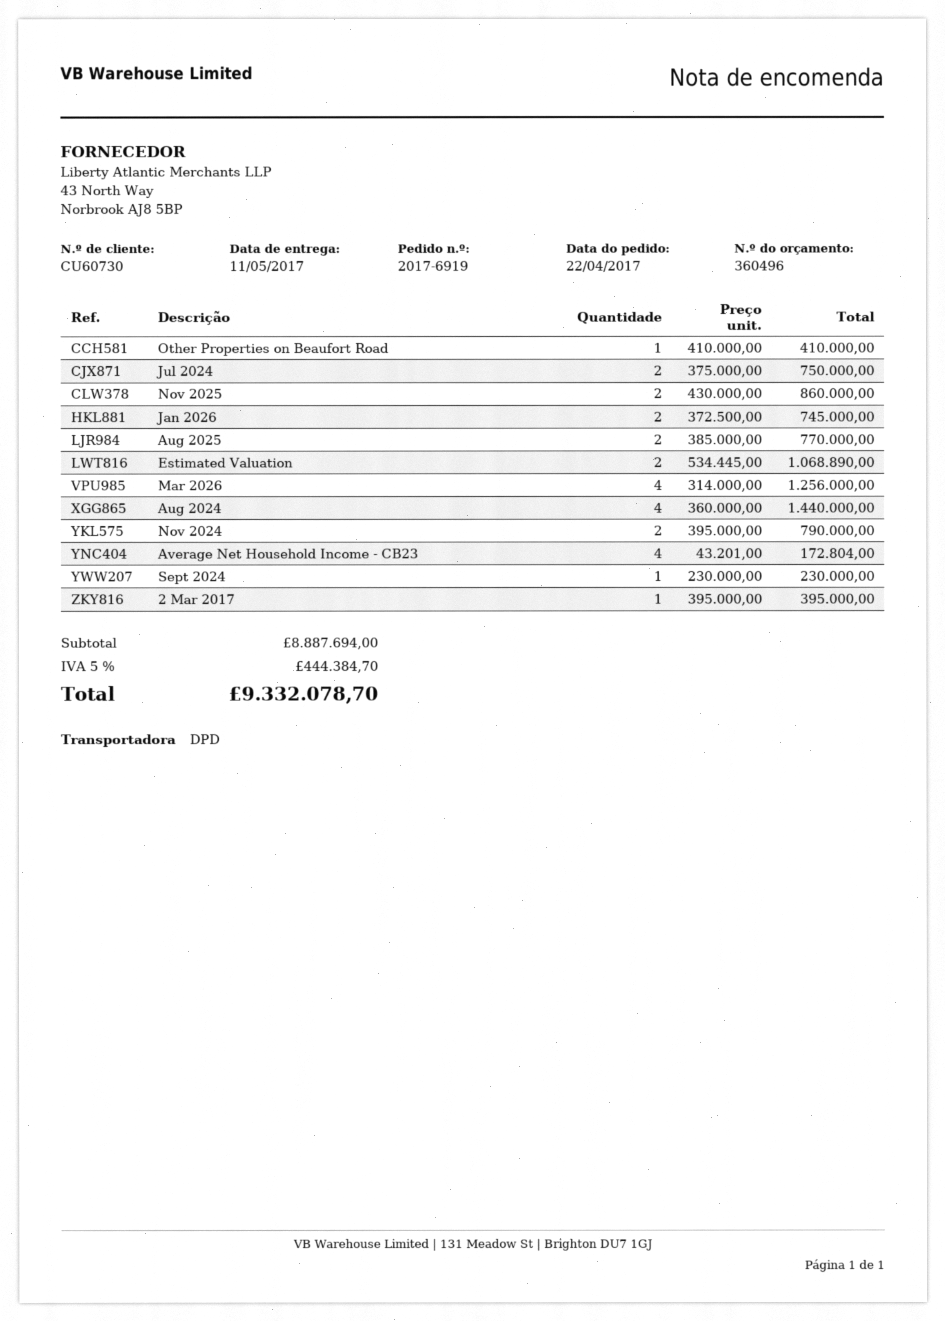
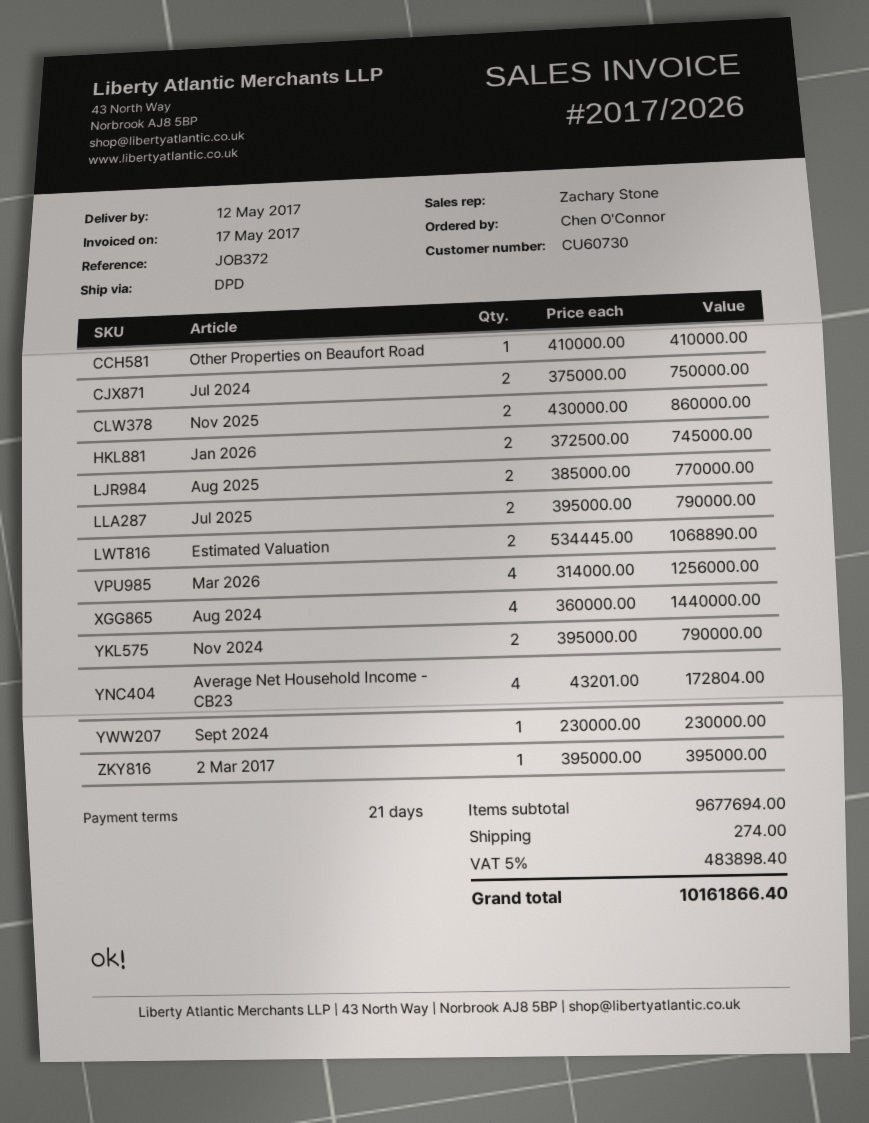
delivery date: 2017-05-11 -> 2017-05-12
Jul 2025: none -> 2 x 395000.00 = 790000.00
subtotal: 8887694.00 -> 9677694.00
shipping: none -> 274.00
tax: 5% = 444384.70 -> 5% = 483898.40
total: 9332078.70 -> 10161866.40

